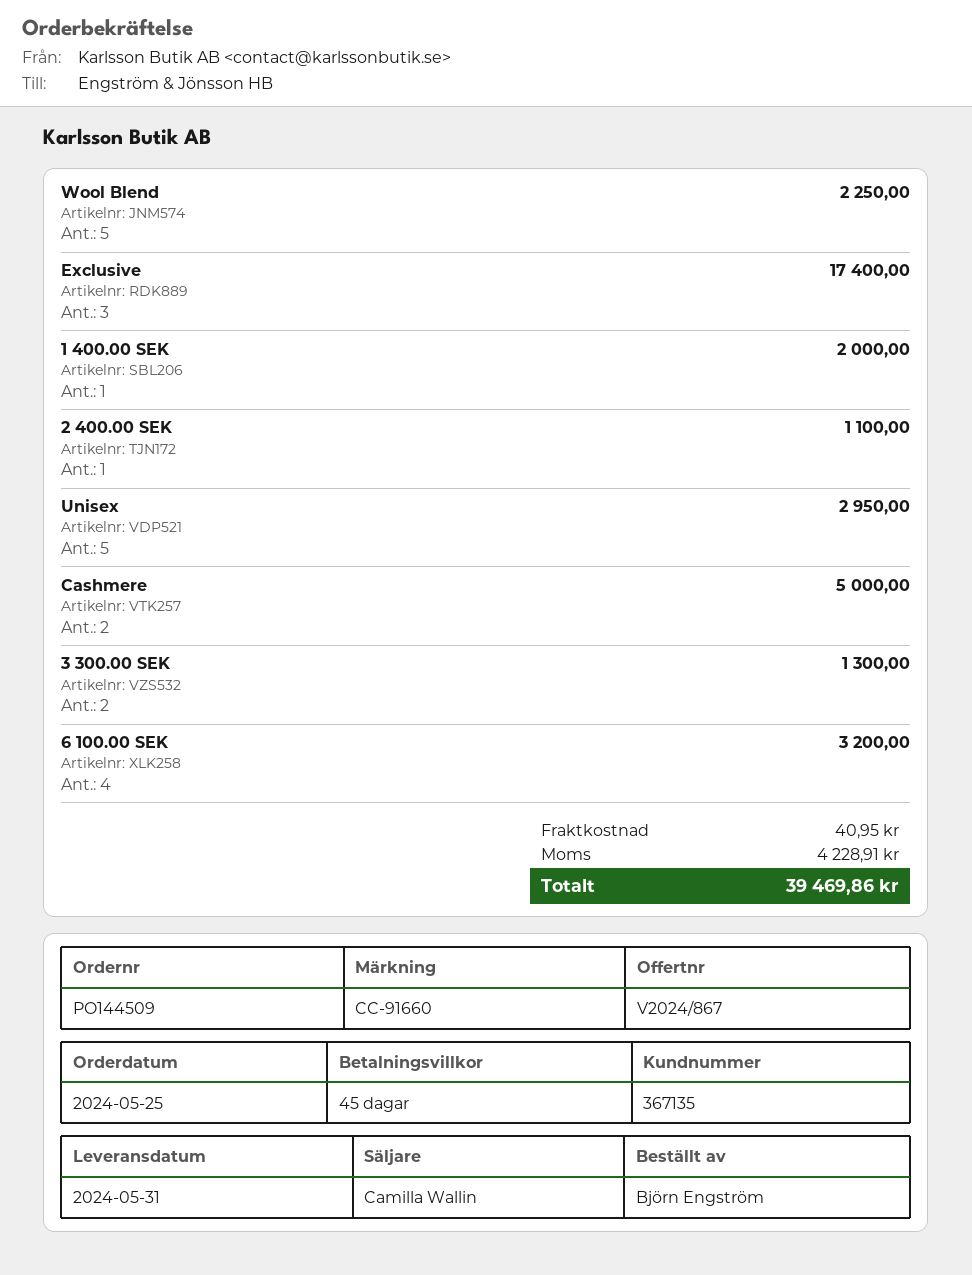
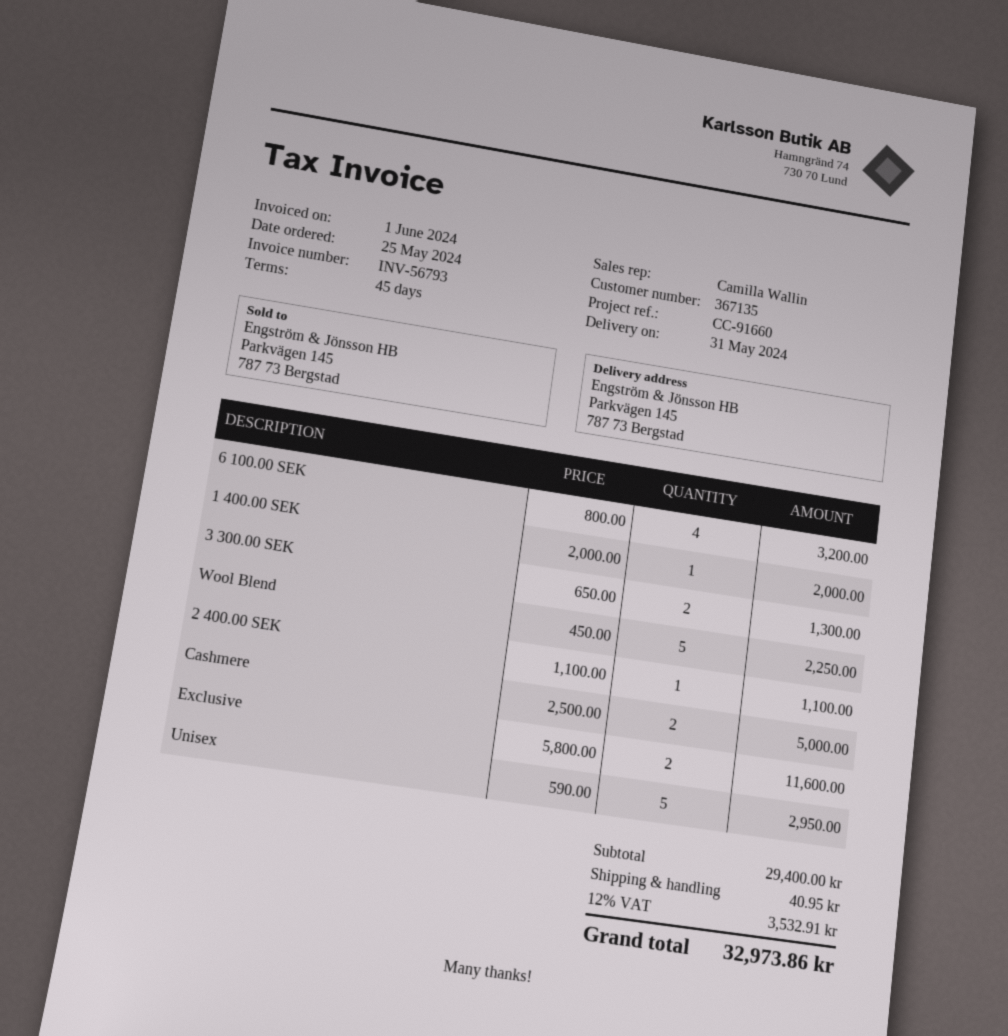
Exclusive: 3 for 17400.00 -> 2 for 11600.00
tax: 4228.91 -> 3532.91
total: 39469.86 -> 32973.86

